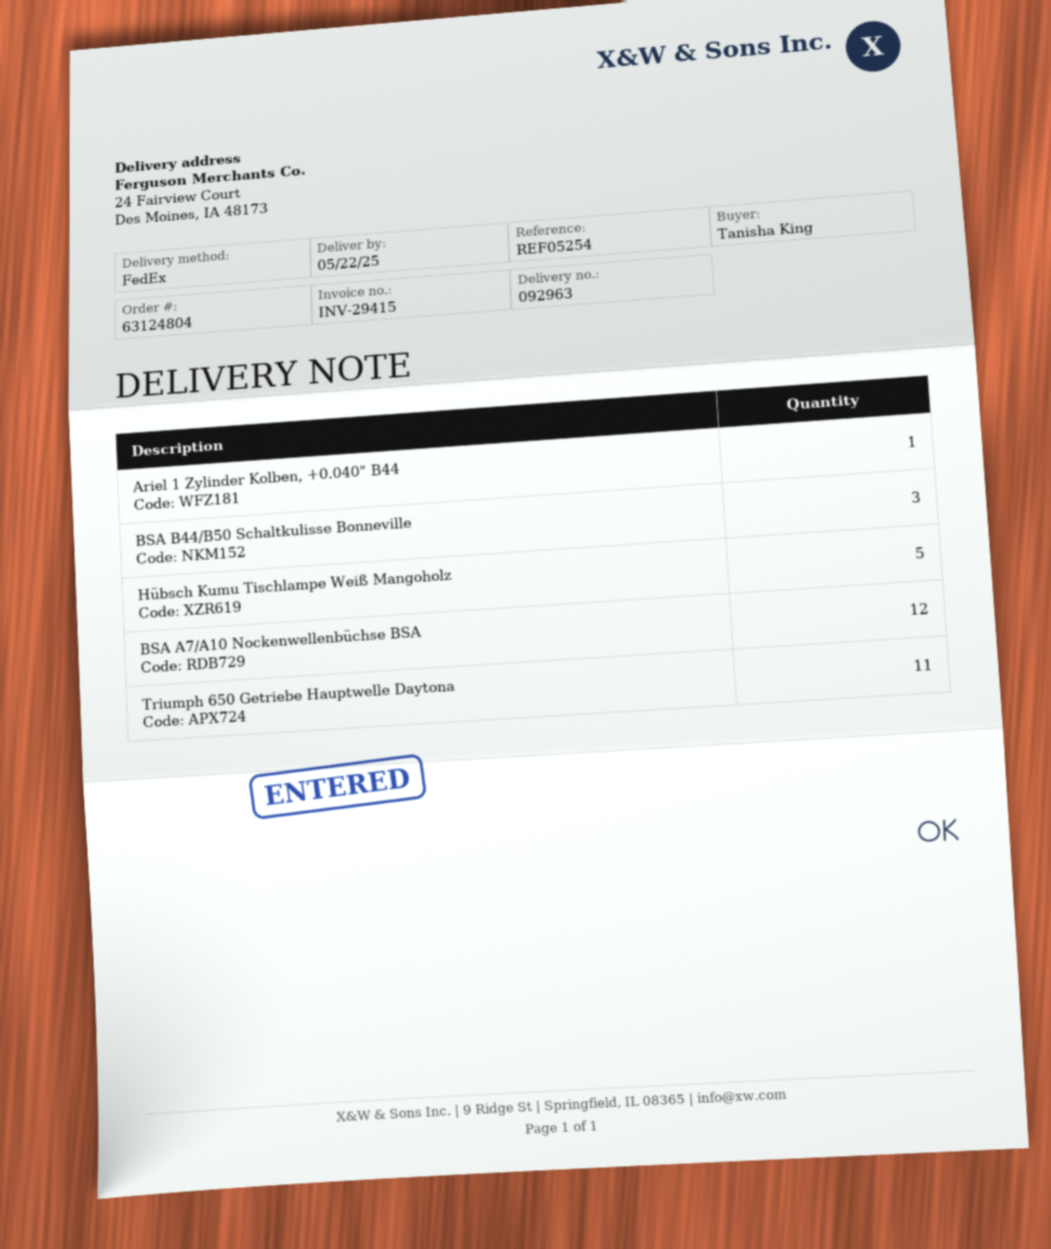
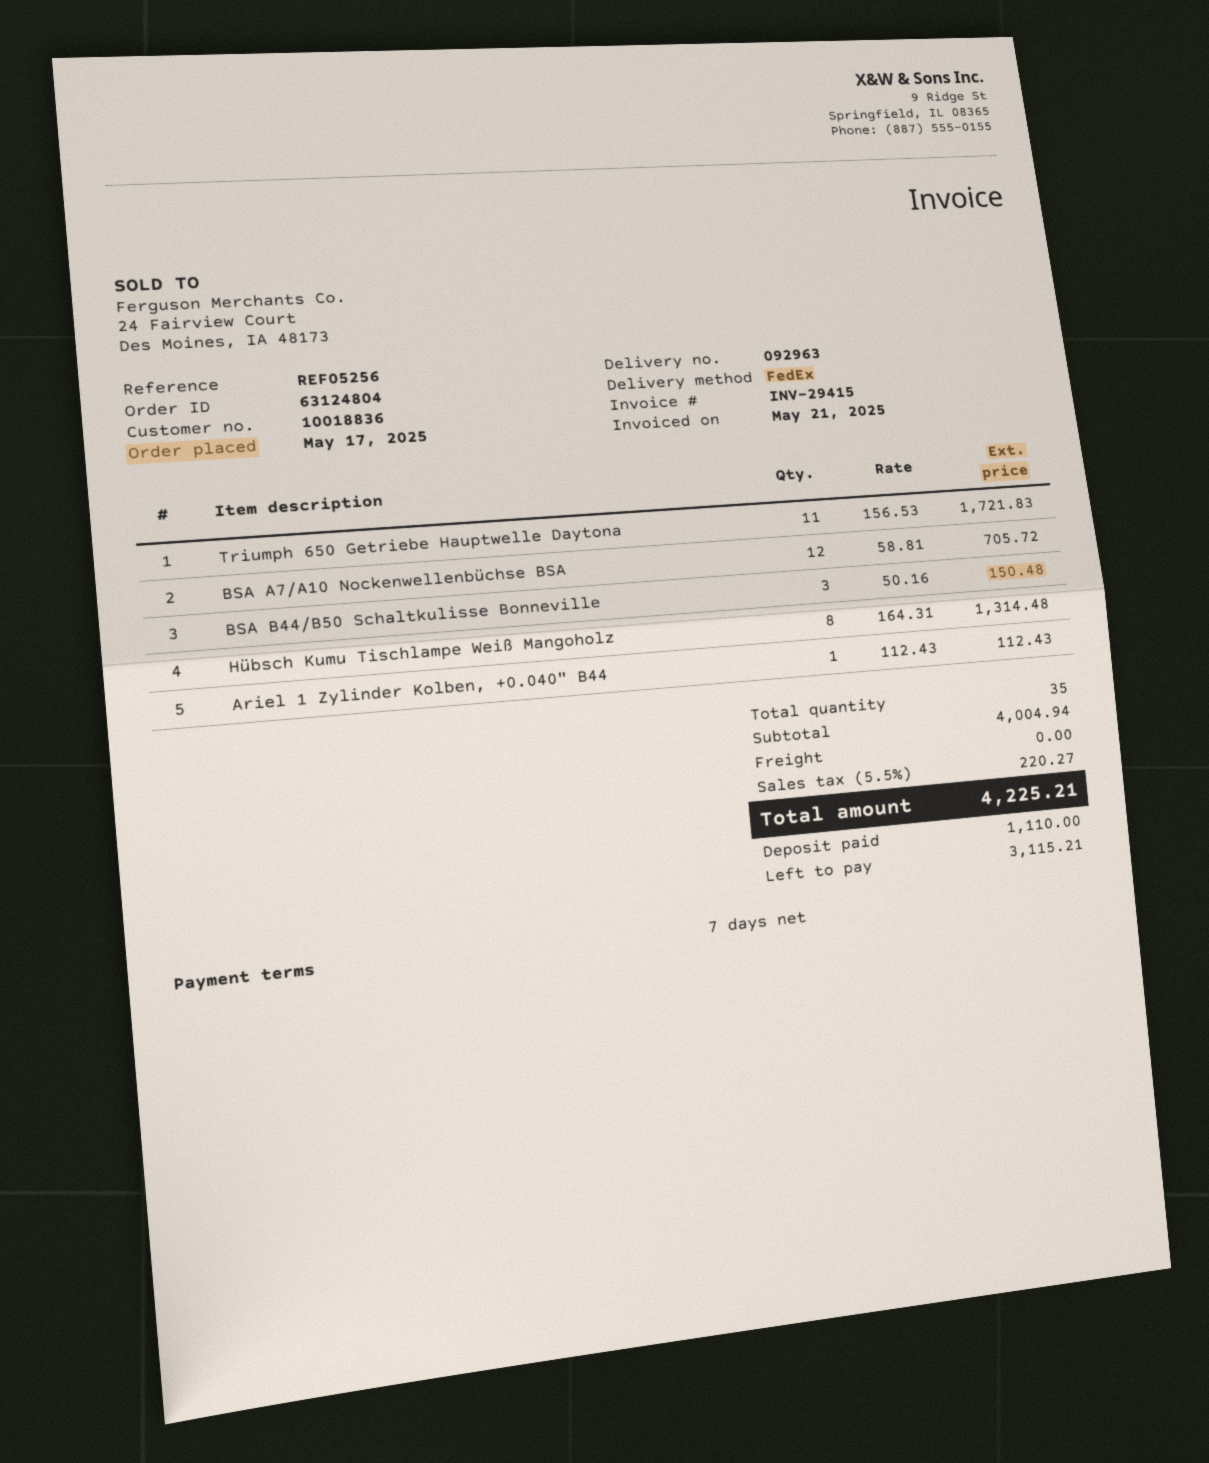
reference: REF05254 -> REF05256
Hübsch Kumu Tischlampe Weiß Mangoholz: 5 -> 8

